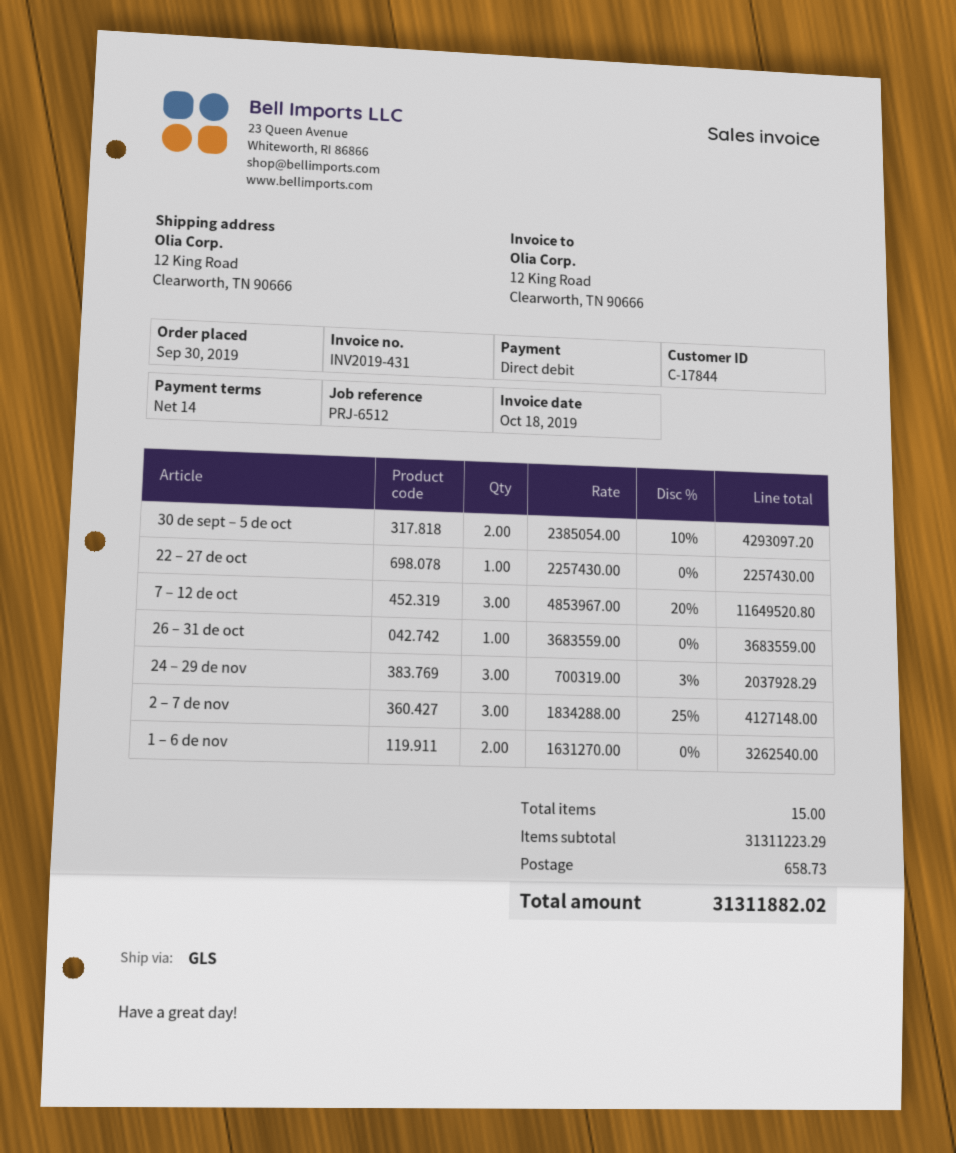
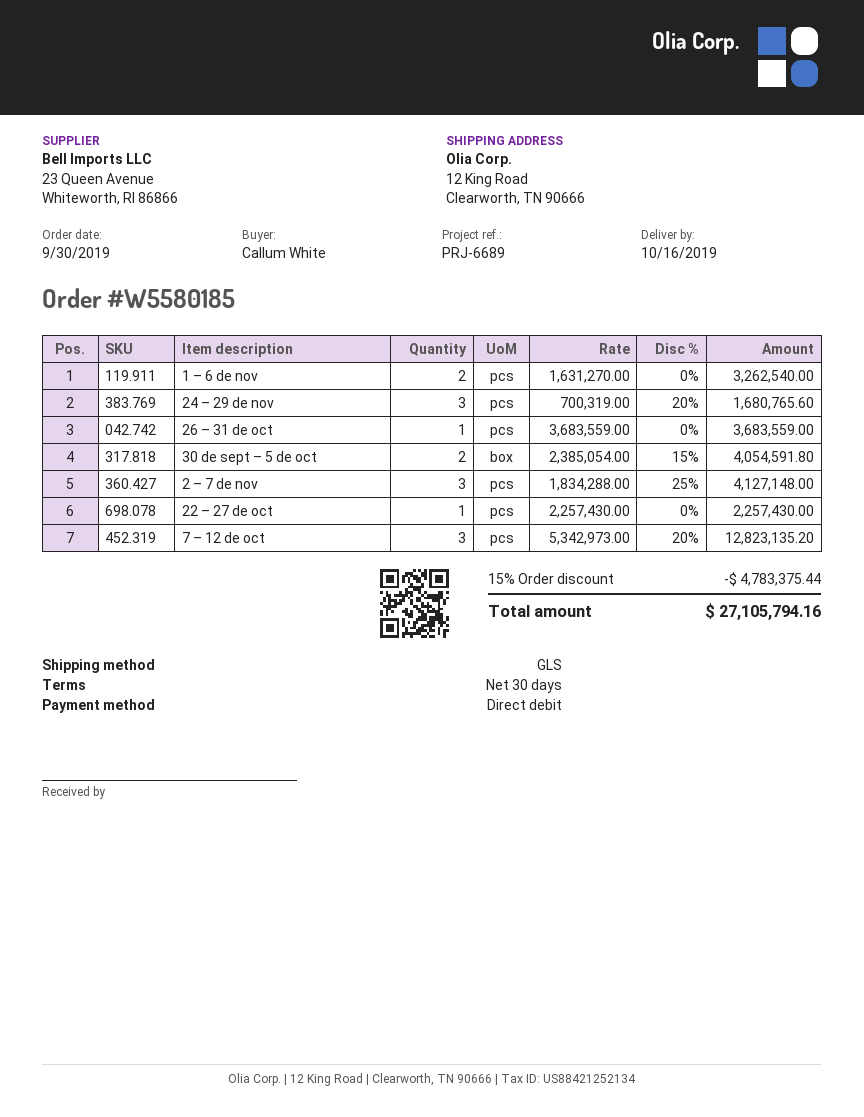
payment terms: 14 days -> 30 days
reference: PRJ-6512 -> PRJ-6689
30 de sept – 5 de oct: 2 x 2385054.00 - 10% = 4293097.20 -> 2 x 2385054.00 - 15% = 4054591.80
7 – 12 de oct: 3 x 4853967.00 - 20% = 11649520.80 -> 3 x 5342973.00 - 20% = 12823135.20
24 – 29 de nov: 3 x 700319.00 - 3% = 2037928.29 -> 3 x 700319.00 - 20% = 1680765.60
discount: none -> 15% = 4783375.44
shipping: 658.73 -> none
total: 31311882.02 -> 27105794.16

